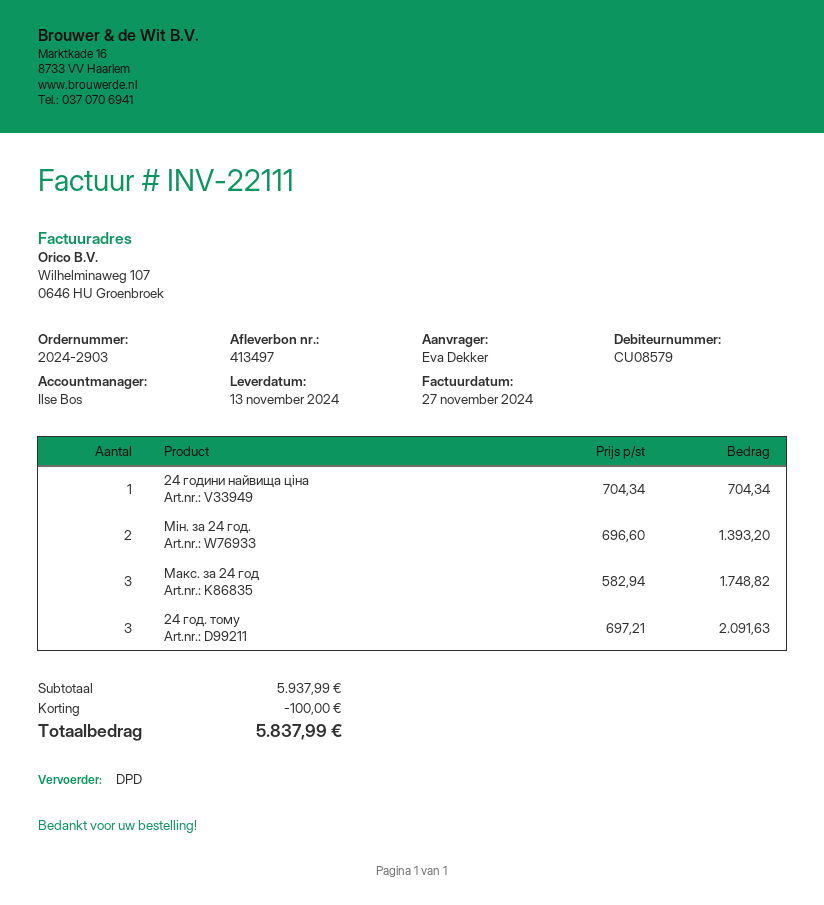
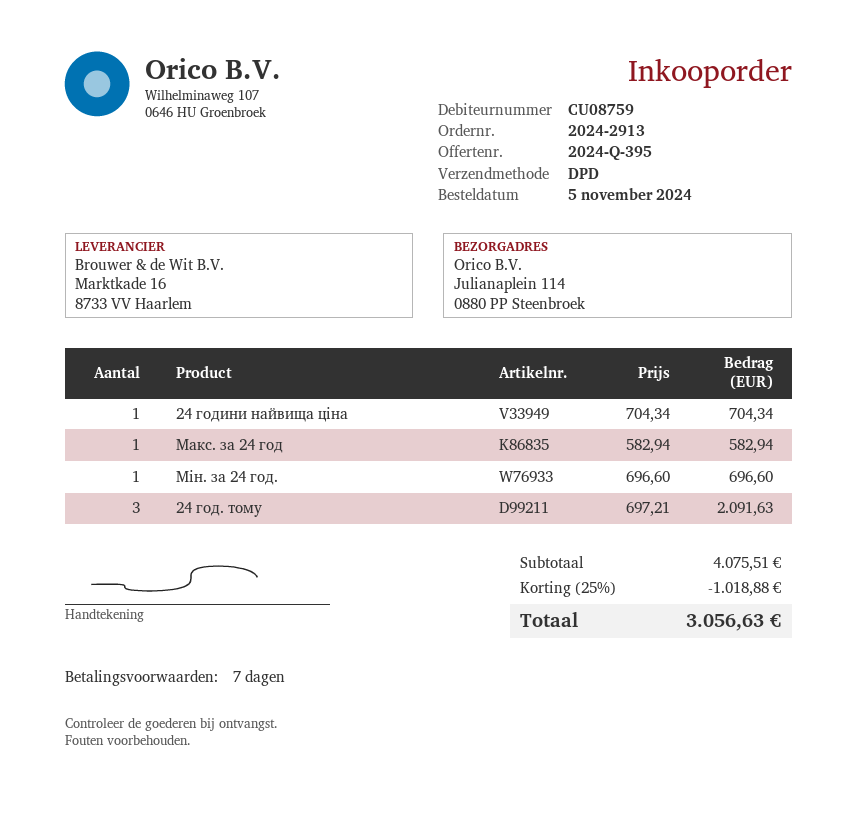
order number: 2024-2903 -> 2024-2913
customer number: CU08579 -> CU08759
Мін. за 24 год.: 2 x 696.60 = 1393.20 -> 1 x 696.60 = 696.60
Макс. за 24 год: 3 x 582.94 = 1748.82 -> 1 x 582.94 = 582.94
subtotal: 5937.99 -> 4075.51
discount: 100.00 -> 1018.88
total: 5837.99 -> 3056.63

